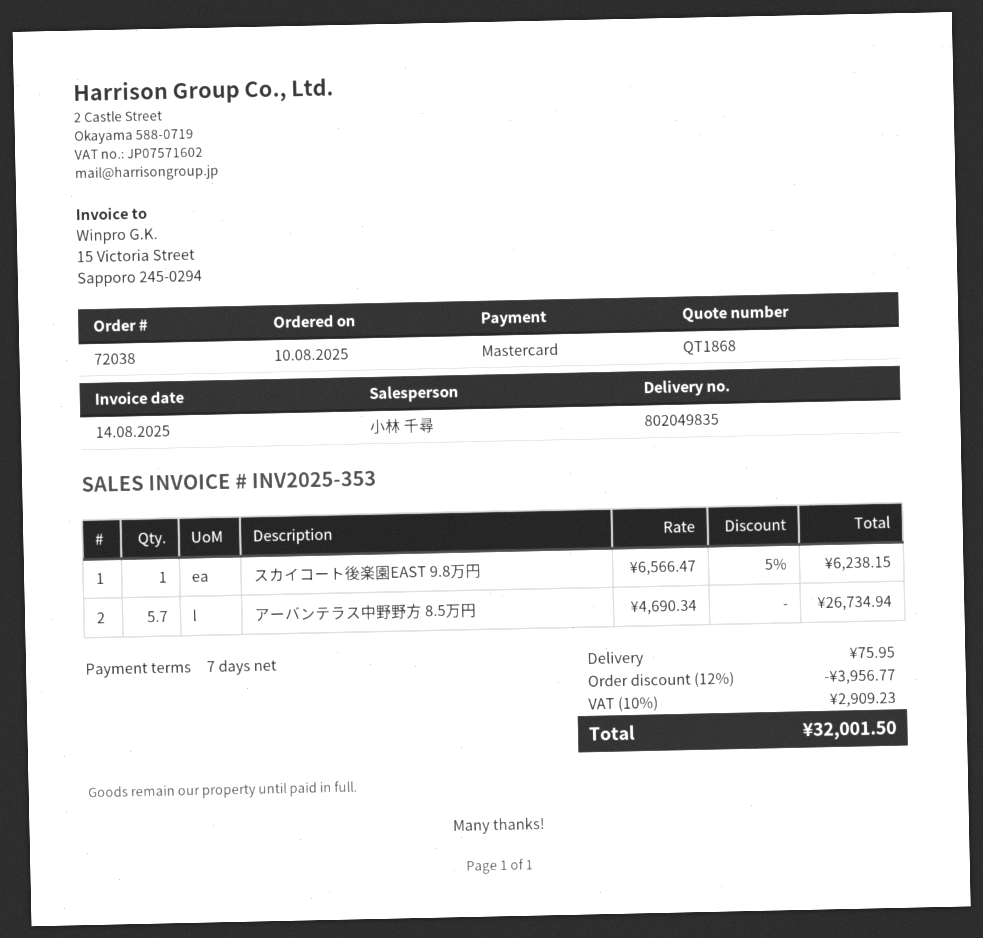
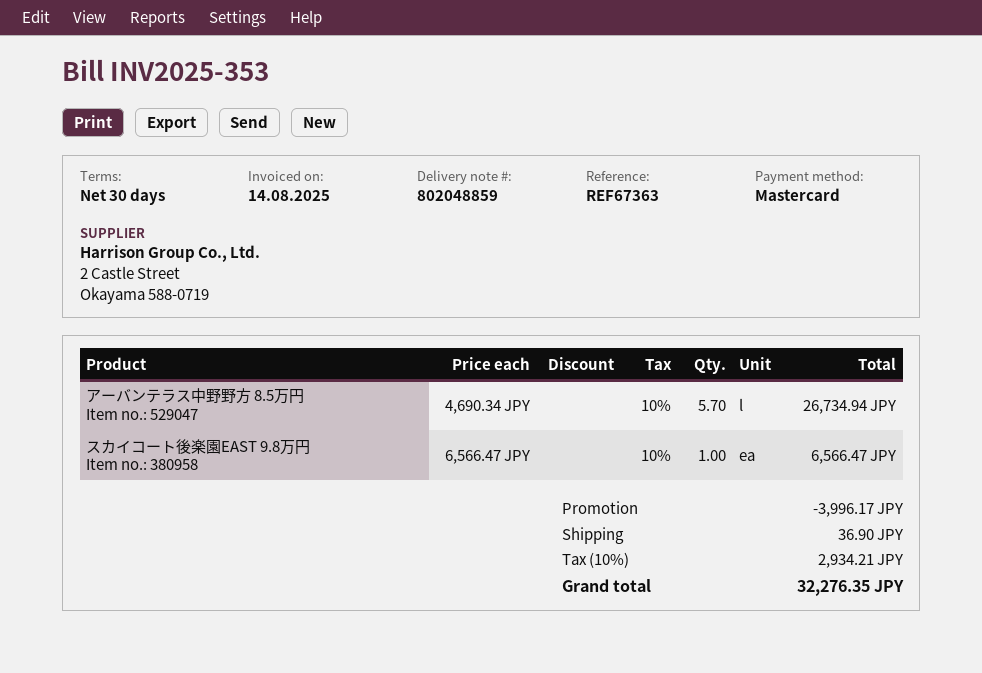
delivery note number: 802049835 -> 802048859
payment terms: 7 days -> 30 days
スカイコート後楽園EAST 9.8万円: 1 x 6566.47 - 5% = 6238.15 -> 1 x 6566.47 = 6566.47
discount: 3956.77 -> 3996.17
shipping: 75.95 -> 36.90
tax: 10% = 2909.23 -> 10% = 2934.21
total: 32001.50 -> 32276.35

